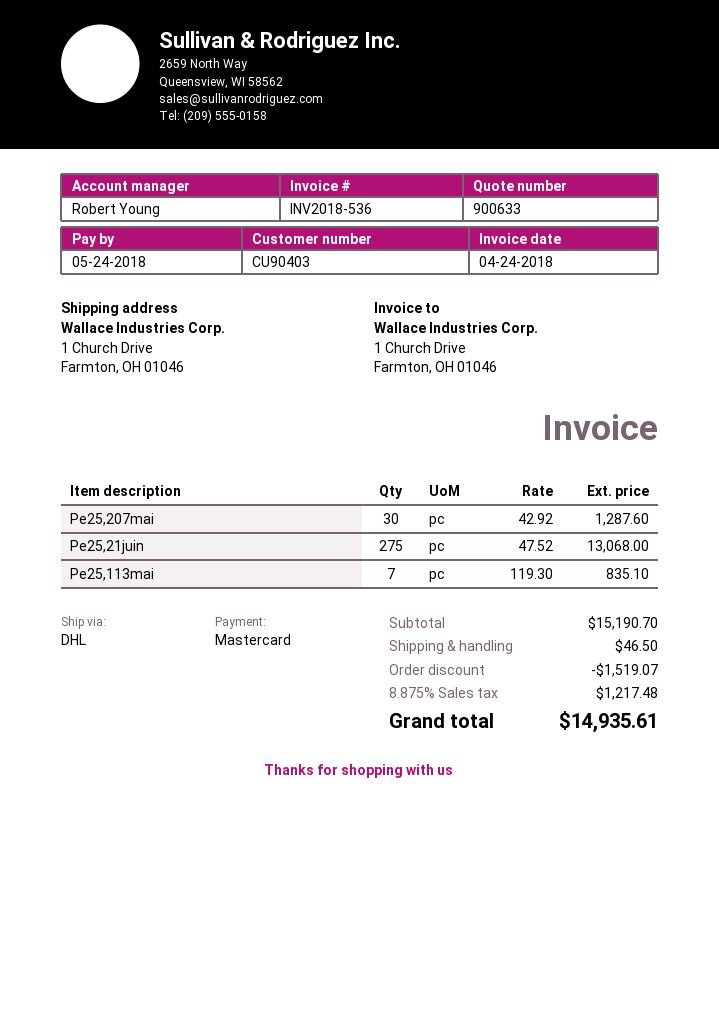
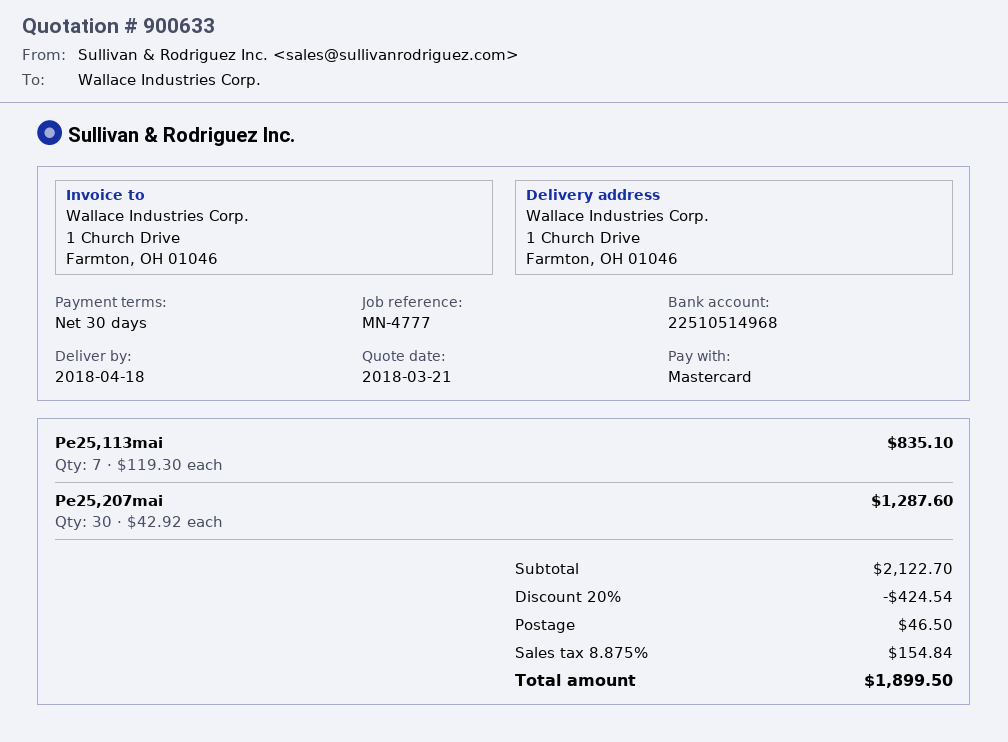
Pe25,21juin: 275 x 47.52 = 13068.00 -> none
subtotal: 15190.70 -> 2122.70
discount: 1519.07 -> 424.54
tax: 8.875% = 1217.48 -> 8.875% = 154.84
total: 14935.61 -> 1899.50

